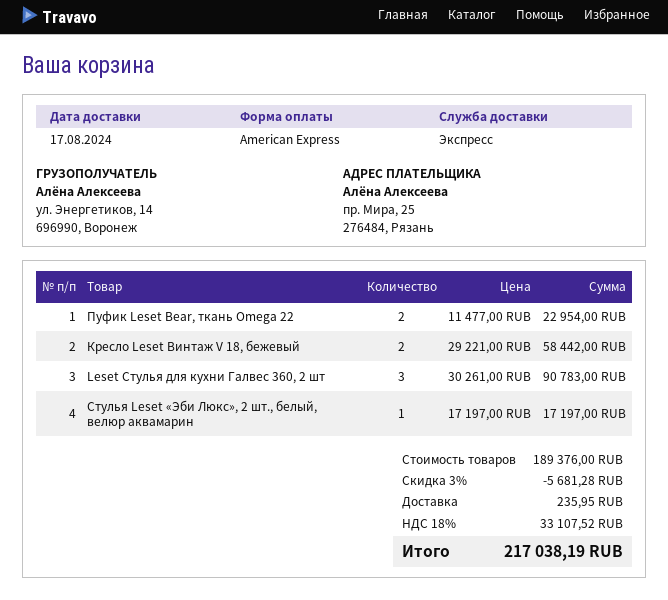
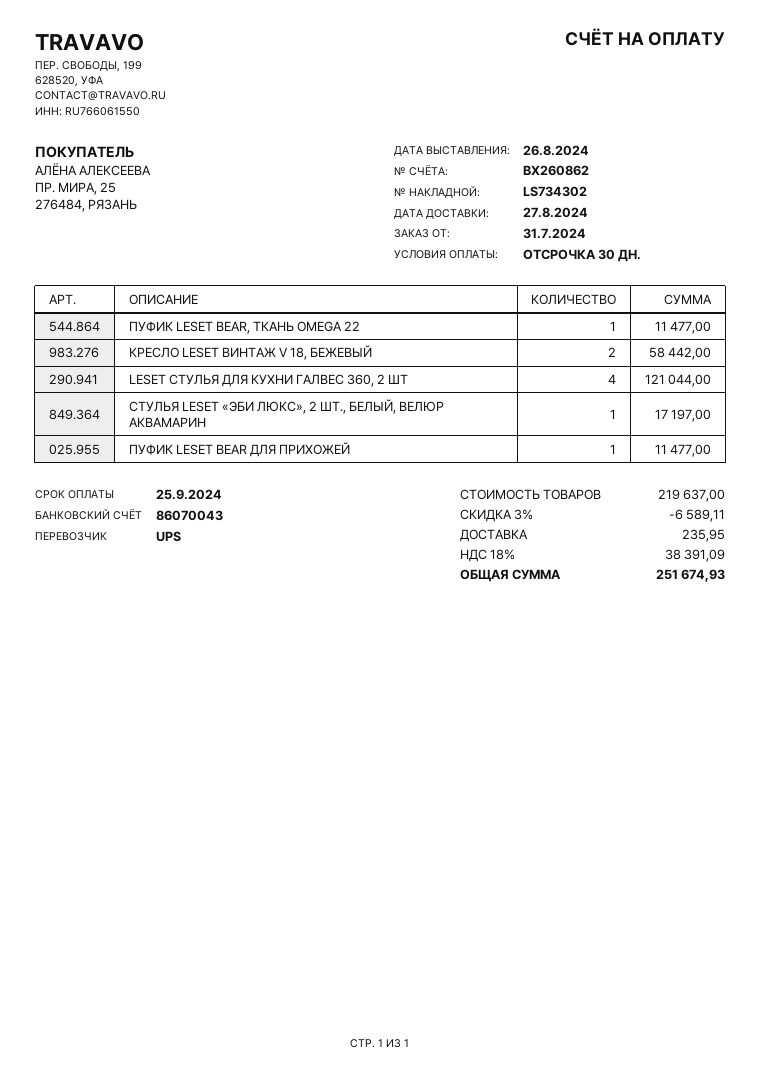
delivery date: 2024-08-17 -> 2024-08-27
shipping method: express -> UPS
Пуфик Leset Bear, ткань Omega 22: 2 for 22954.00 -> 1 for 11477.00
Leset Стулья для кухни Галвес 360, 2 шт: 3 for 90783.00 -> 4 for 121044.00
ПУФИК LESET BEAR ДЛЯ ПРИХОЖЕЙ: none -> 1 for 11477.00
subtotal: 189376.00 -> 219637.00
discount: 3% = 5681.28 -> 3% = 6589.11
tax: 18% = 33107.52 -> 18% = 38391.09
total: 217038.19 -> 251674.93

